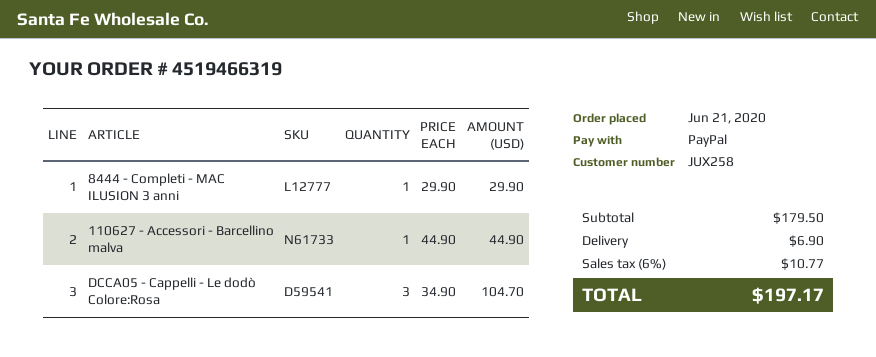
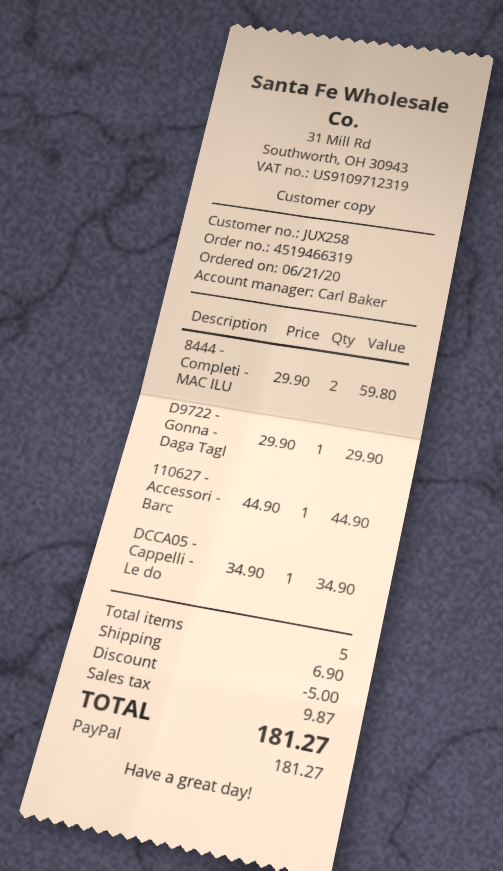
8444 - Completi - MAC ILUSION 3 anni: 1 x 29.90 = 29.90 -> 2 x 29.90 = 59.80
DCCA05 - Cappelli - Le dodò Colore:Rosa: 3 x 34.90 = 104.70 -> 1 x 34.90 = 34.90
D9722 - Gonna - Daga Tagl: none -> 1 x 29.90 = 29.90
discount: none -> 5.00
tax: 10.77 -> 9.87
total: 197.17 -> 181.27

